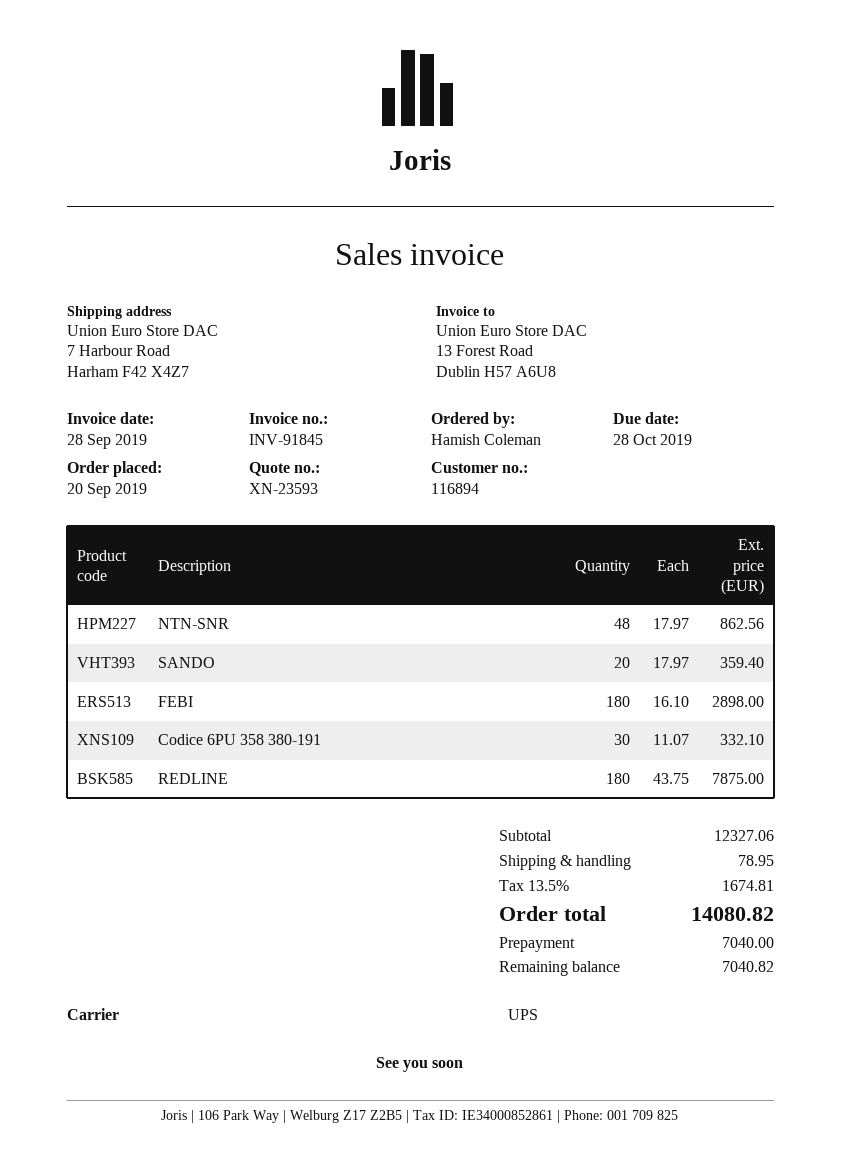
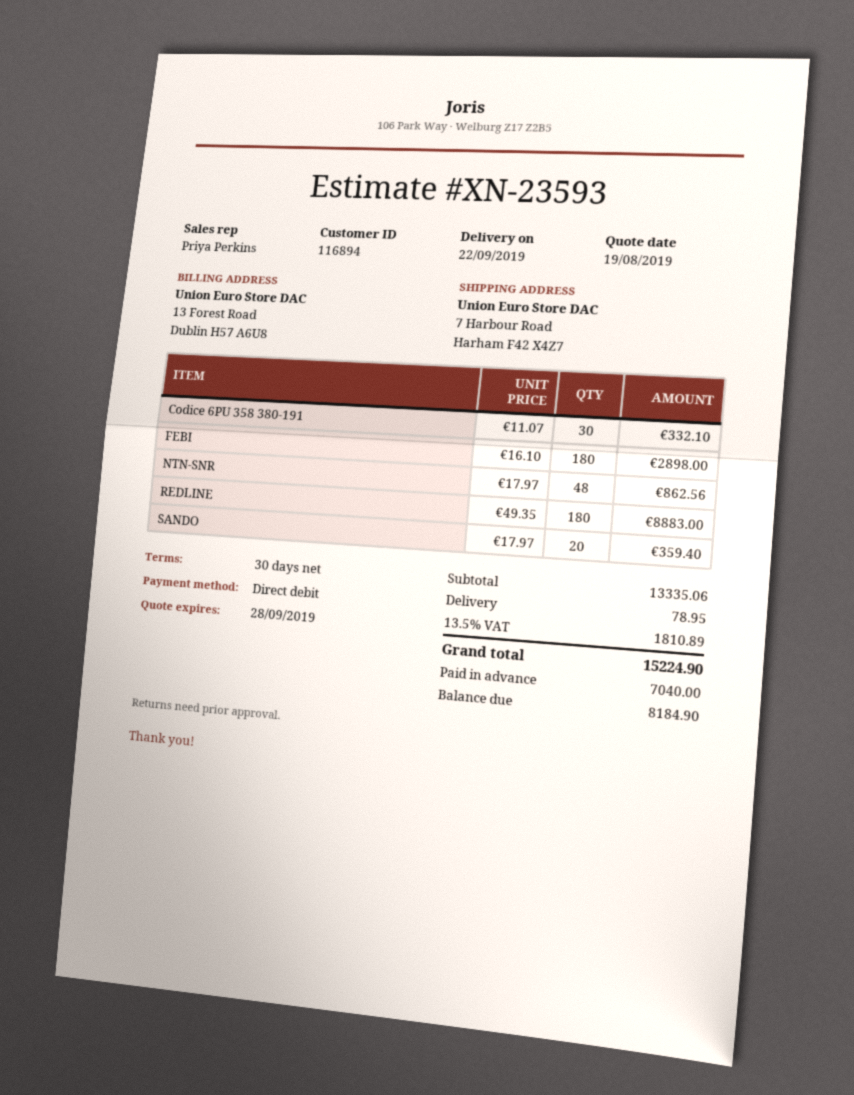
REDLINE: 180 x 43.75 = 7875.00 -> 180 x 49.35 = 8883.00
subtotal: 12327.06 -> 13335.06
tax: 13.5% = 1674.81 -> 13.5% = 1810.89
total: 14080.82 -> 15224.90
balance: 7040.82 -> 8184.90

